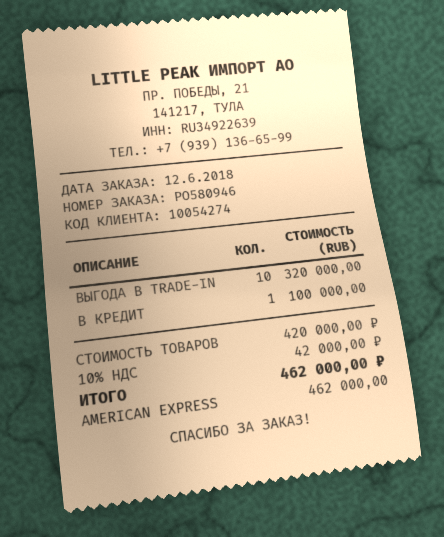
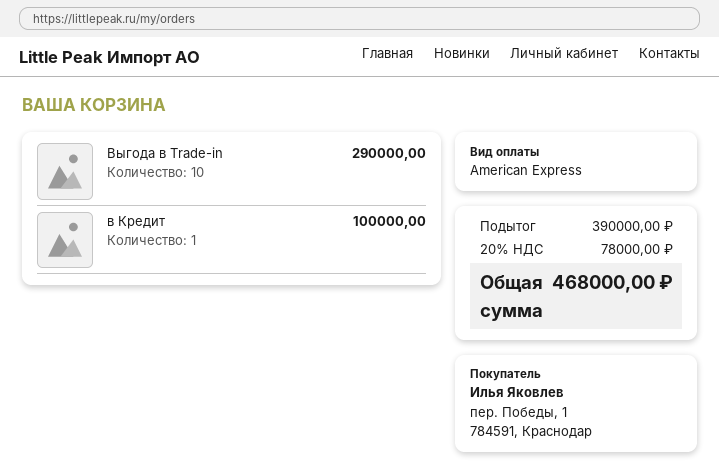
ВЫГОДА В TRADE-IN: 10 for 320000.00 -> 10 for 290000.00
subtotal: 420000.00 -> 390000.00
tax: 10% = 42000.00 -> 20% = 78000.00
total: 462000.00 -> 468000.00

